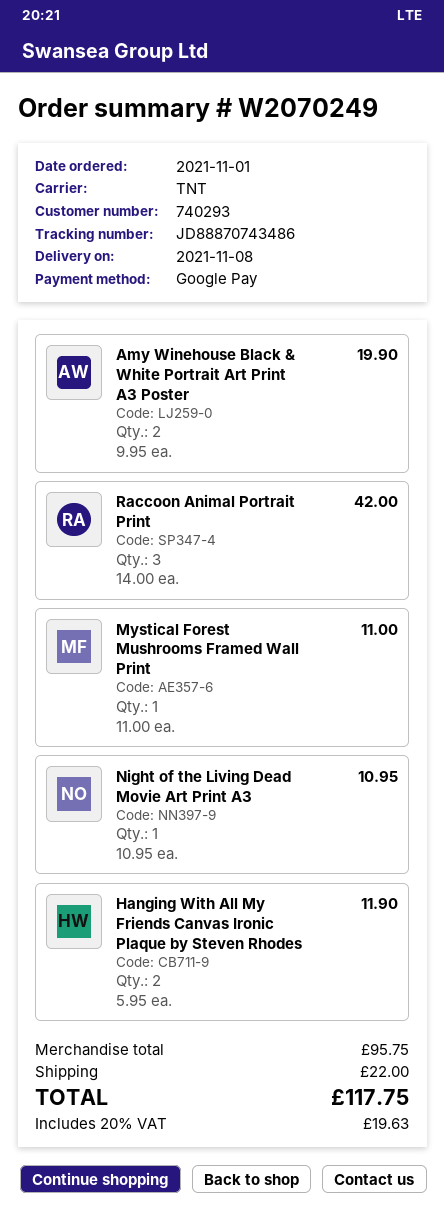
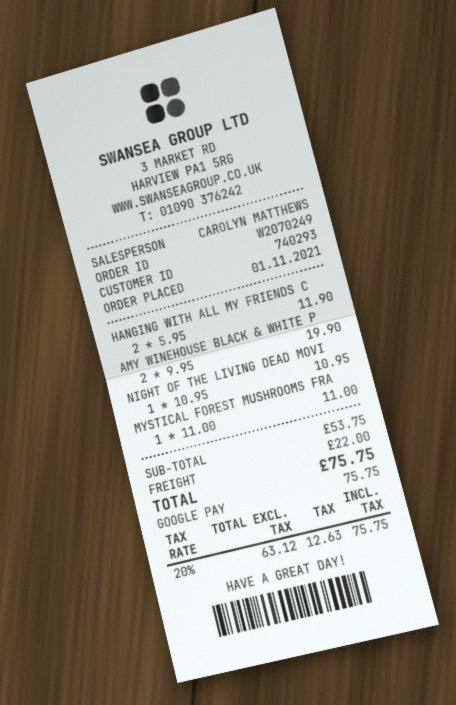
Raccoon Animal Portrait Print: 3 x 14.00 = 42.00 -> none
subtotal: 95.75 -> 53.75
tax: 20% = 19.63 -> 20% = 12.63
total: 117.75 -> 75.75

